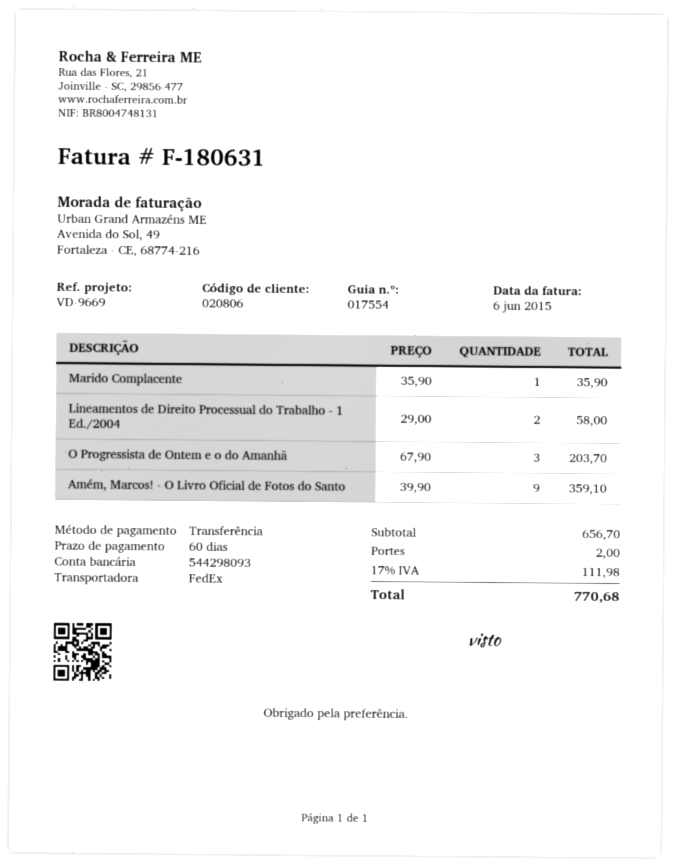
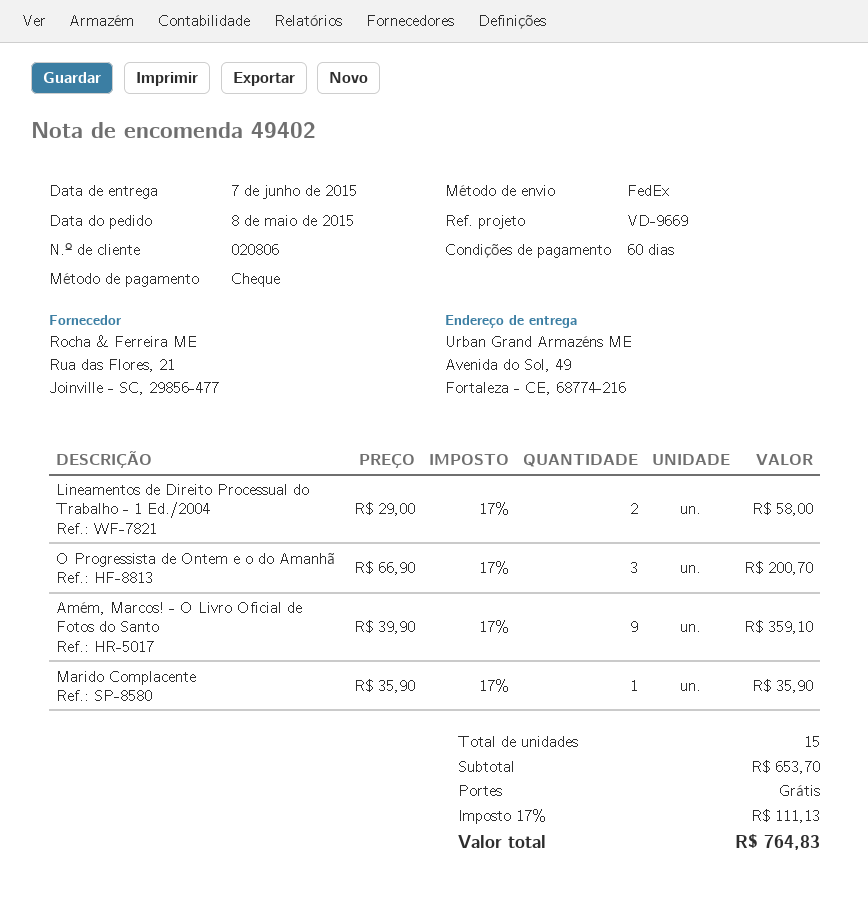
payment method: bank transfer -> cheque
O Progressista de Ontem e o do Amanhã: 3 x 67.90 = 203.70 -> 3 x 66.90 = 200.70
subtotal: 656.70 -> 653.70
shipping: 2.00 -> 0.00
tax: 17% = 111.98 -> 17% = 111.13
total: 770.68 -> 764.83

